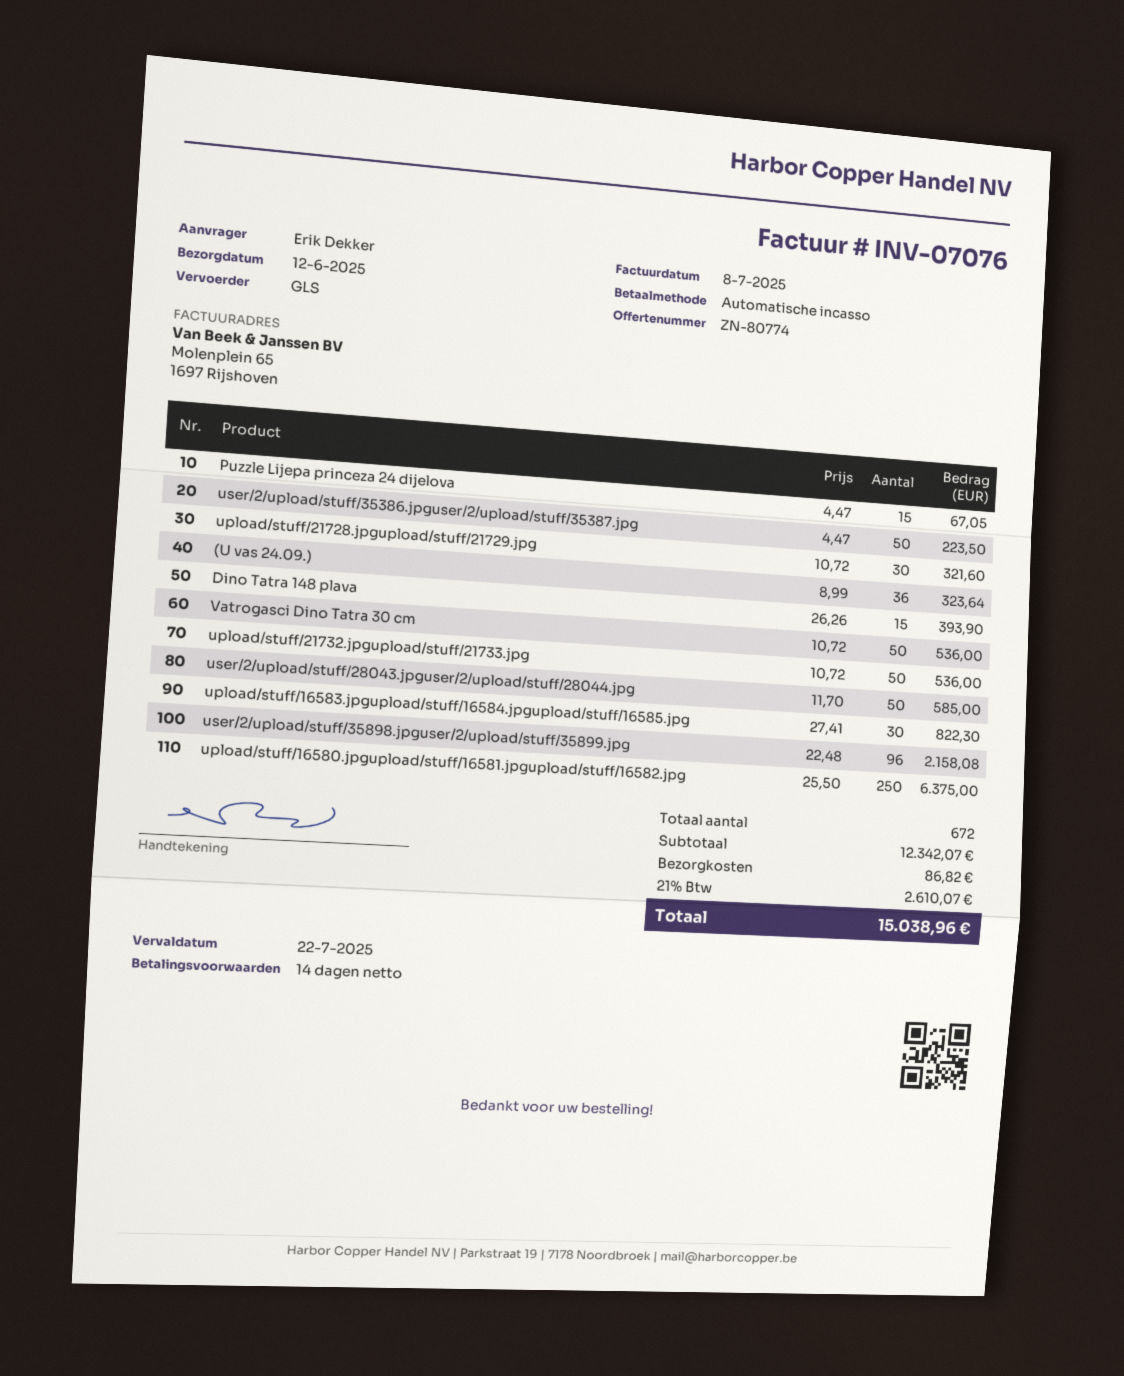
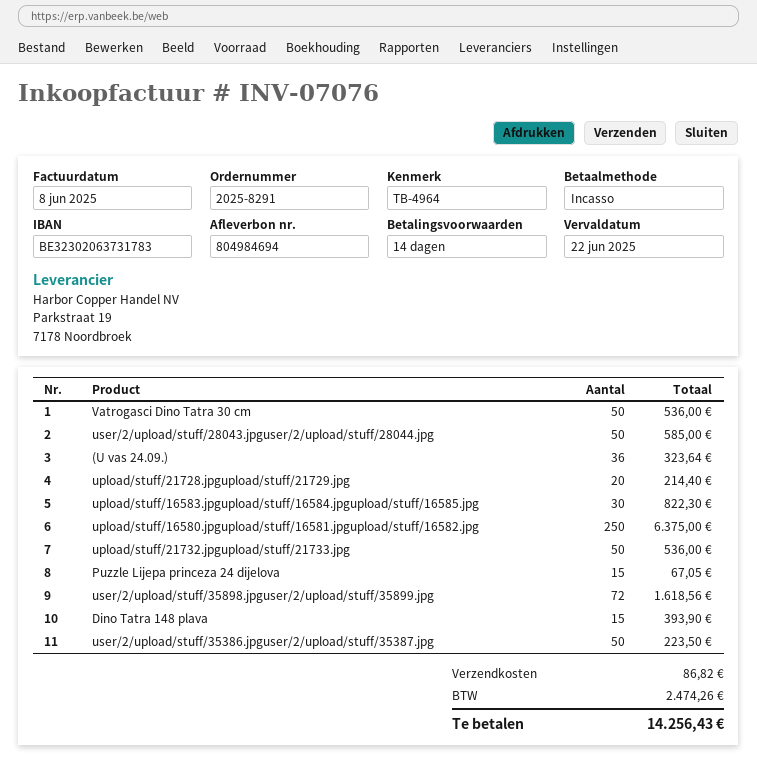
invoice date: 2025-07-08 -> 2025-06-08
due date: 2025-07-22 -> 2025-06-22
upload/stuff/21728.jpgupload/stuff/21729.jpg: 30 for 321.60 -> 20 for 214.40
user/2/upload/stuff/35898.jpguser/2/upload/stuff/35899.jpg: 96 for 2158.08 -> 72 for 1618.56
tax: 2610.07 -> 2474.26
total: 15038.96 -> 14256.43

